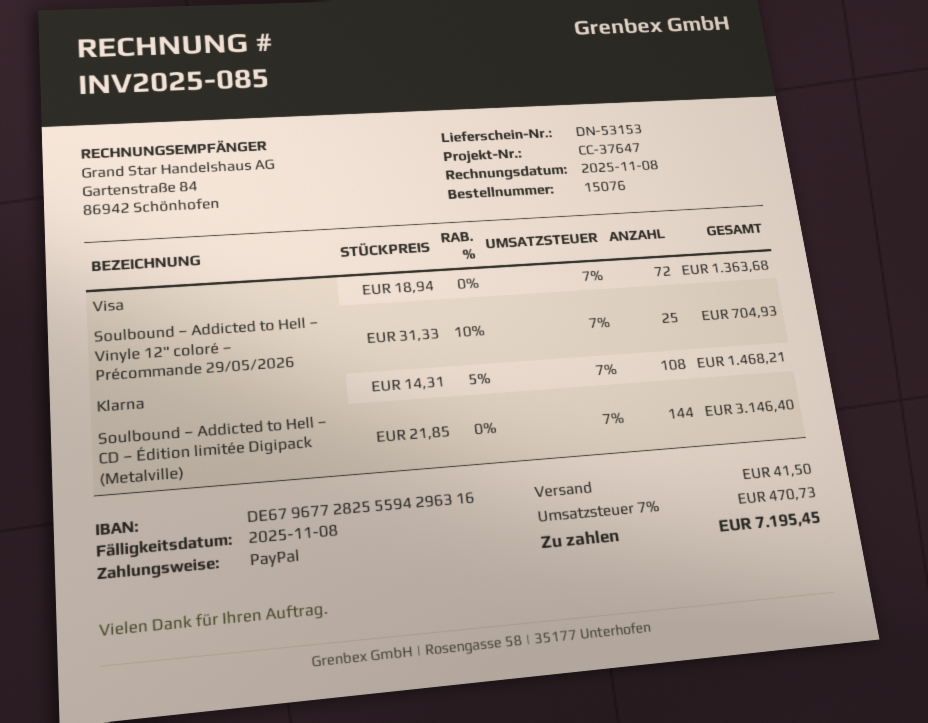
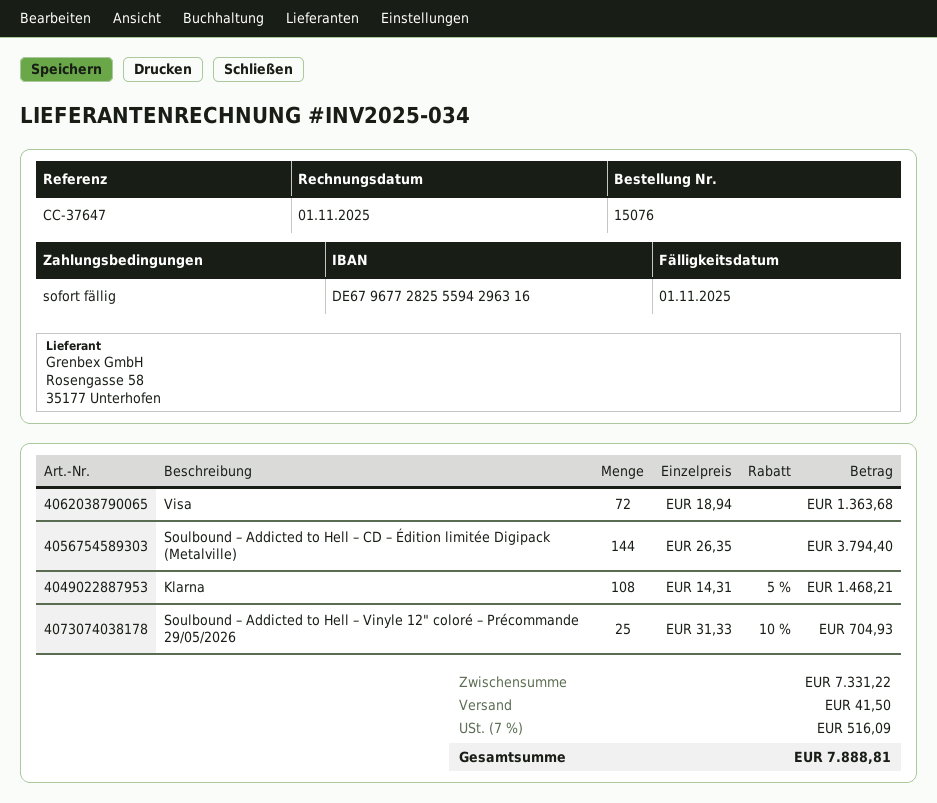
invoice number: INV2025-085 -> INV2025-034
invoice date: 2025-11-08 -> 2025-11-01
due date: 2025-11-08 -> 2025-11-01
Soulbound – Addicted to Hell – CD – Édition limitée Digipack (Metalville): 144 x 21.85 = 3146.40 -> 144 x 26.35 = 3794.40
tax: 7% = 470.73 -> 7% = 516.09
total: 7195.45 -> 7888.81

